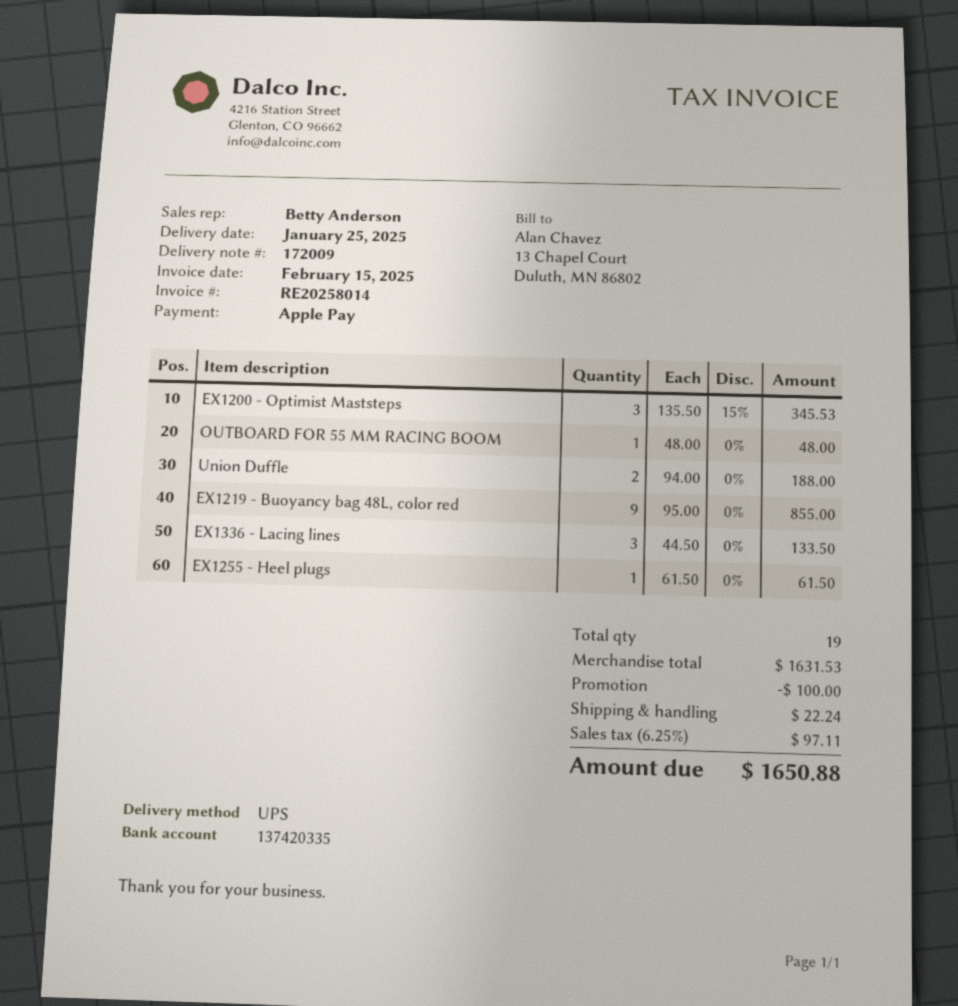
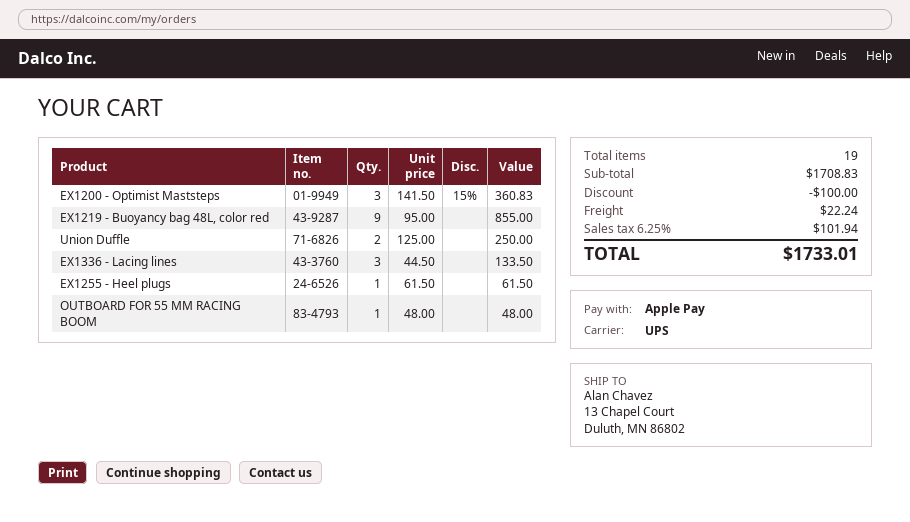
EX1200 - Optimist Maststeps: 3 x 135.50 - 15% = 345.53 -> 3 x 141.50 - 15% = 360.83
Union Duffle: 2 x 94.00 = 188.00 -> 2 x 125.00 = 250.00
subtotal: 1631.53 -> 1708.83
tax: 6.25% = 97.11 -> 6.25% = 101.94
total: 1650.88 -> 1733.01

